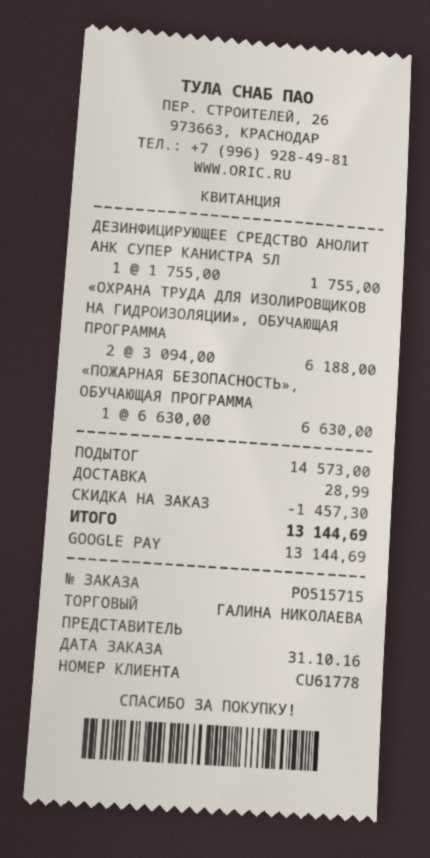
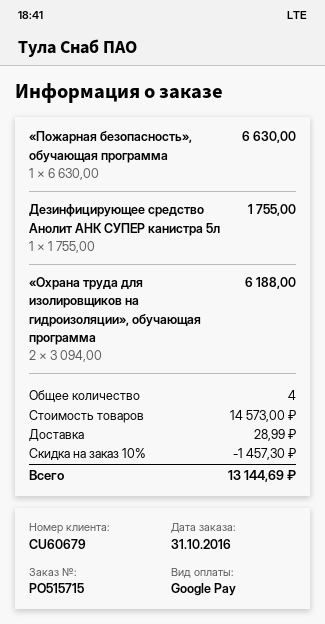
customer number: CU61778 -> CU60679

